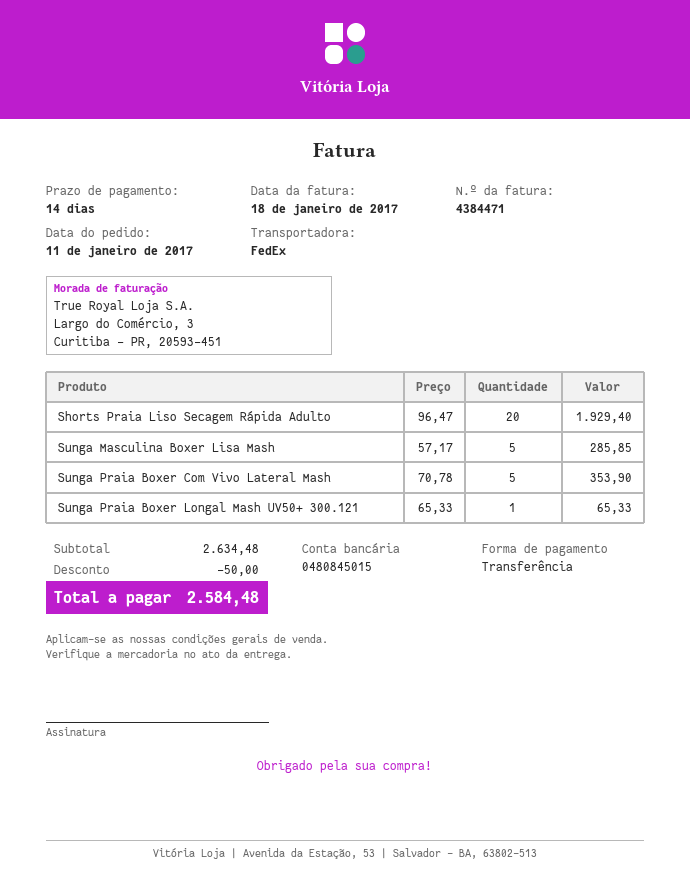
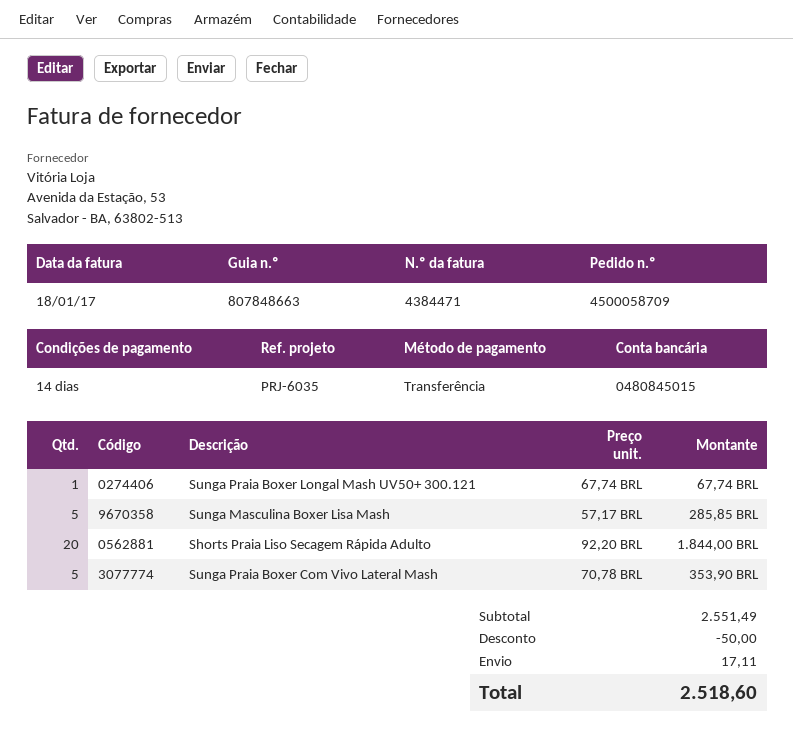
Shorts Praia Liso Secagem Rápida Adulto: 20 x 96.47 = 1929.40 -> 20 x 92.20 = 1844.00
Sunga Praia Boxer Longal Mash UV50+ 300.121: 1 x 65.33 = 65.33 -> 1 x 67.74 = 67.74
subtotal: 2634.48 -> 2551.49
shipping: none -> 17.11
total: 2584.48 -> 2518.60

